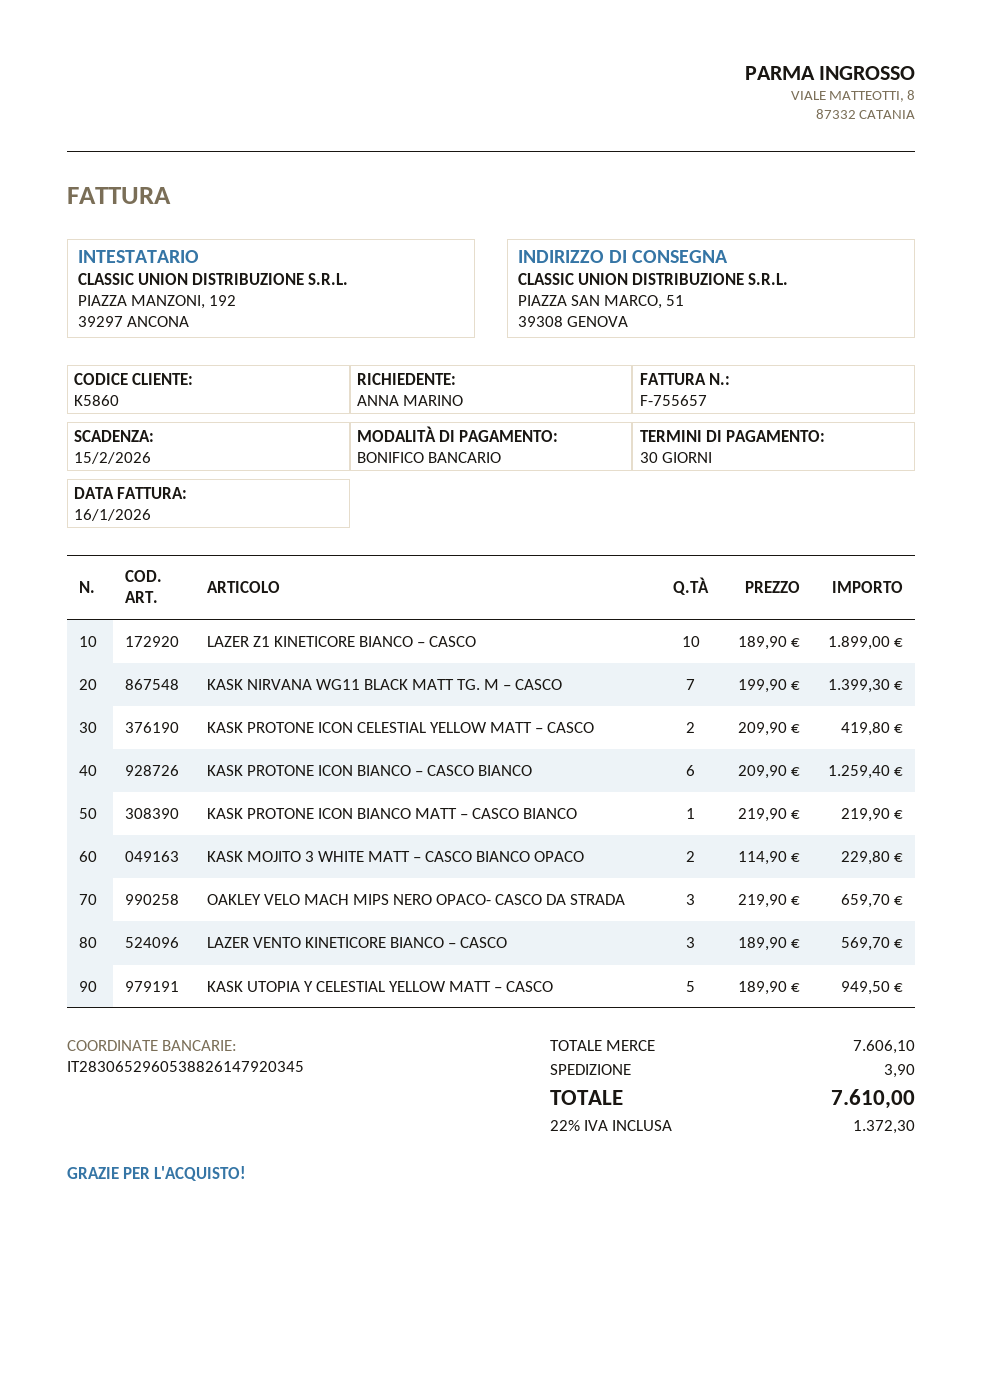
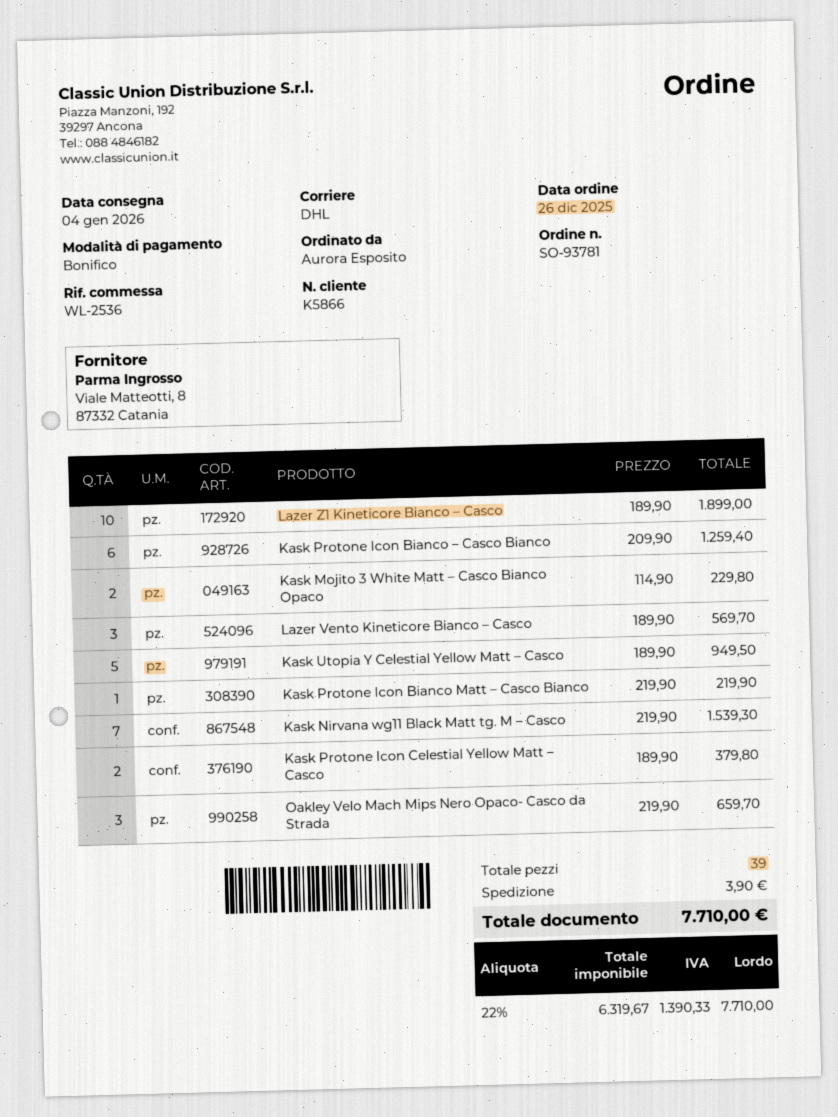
customer number: K5860 -> K5866
ordered by: ANNA MARINO -> Aurora Esposito
KASK NIRVANA WG11 BLACK MATT TG. M – CASCO: 7 x 199.90 = 1399.30 -> 7 x 219.90 = 1539.30
KASK PROTONE ICON CELESTIAL YELLOW MATT – CASCO: 2 x 209.90 = 419.80 -> 2 x 189.90 = 379.80
tax: 22% = 1372.30 -> 22% = 1390.33
total: 7610.00 -> 7710.00

